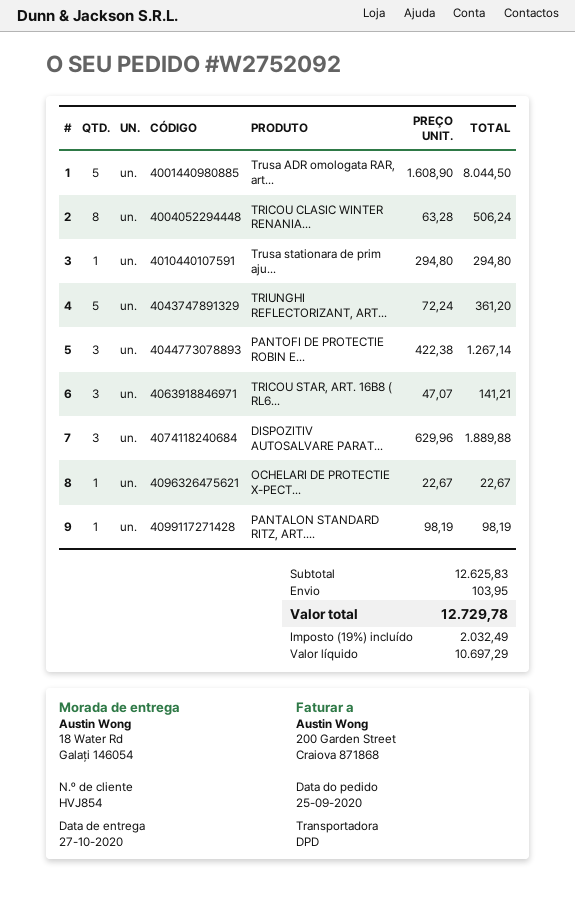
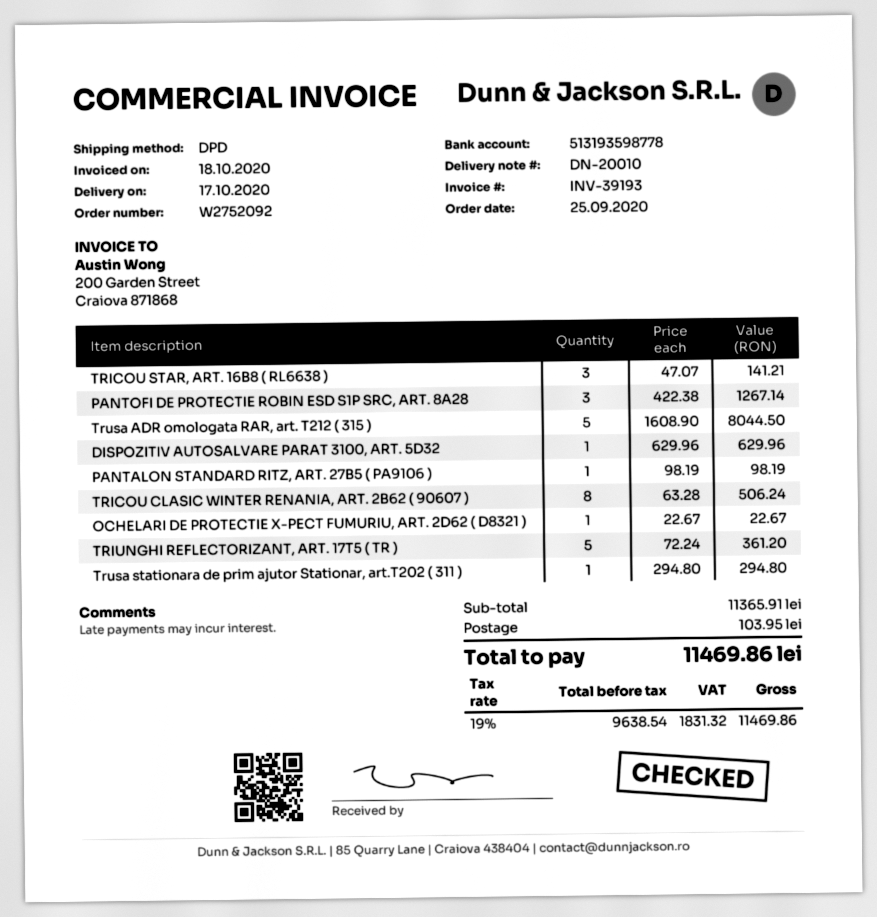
delivery date: 2020-10-27 -> 2020-10-17
DISPOZITIV AUTOSALVARE PARAT...: 3 x 629.96 = 1889.88 -> 1 x 629.96 = 629.96
subtotal: 12625.83 -> 11365.91
net: 10697.29 -> 9638.54
tax: 19% = 2032.49 -> 19% = 1831.32
total: 12729.78 -> 11469.86

